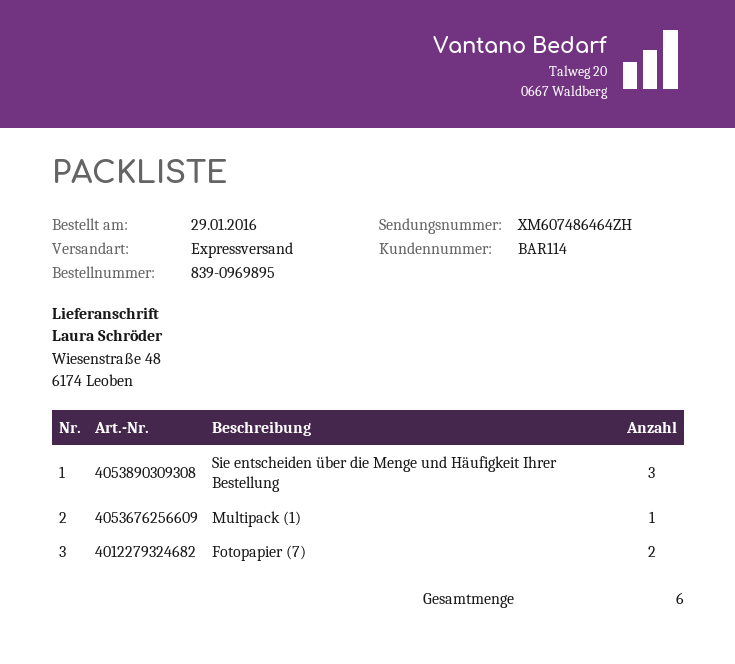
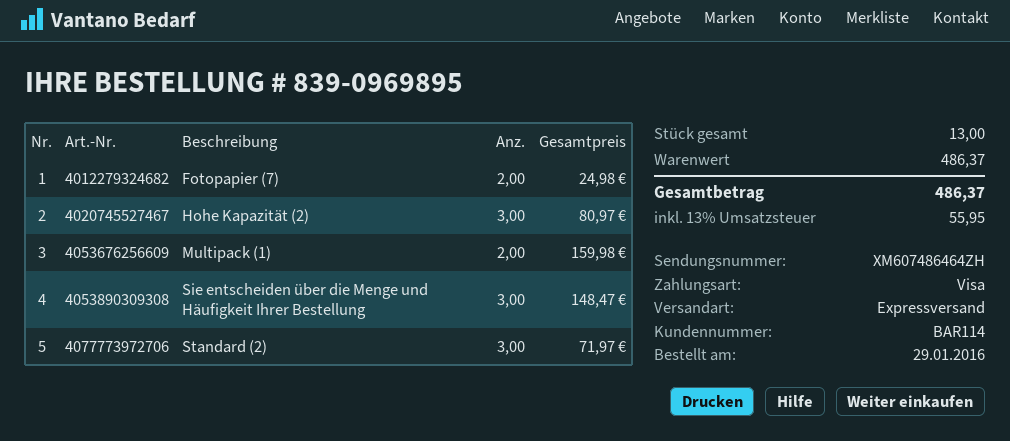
Multipack (1): 1 -> 2
Hohe Kapazität (2): none -> 3
Standard (2): none -> 3
total quantity: 6 -> 13

